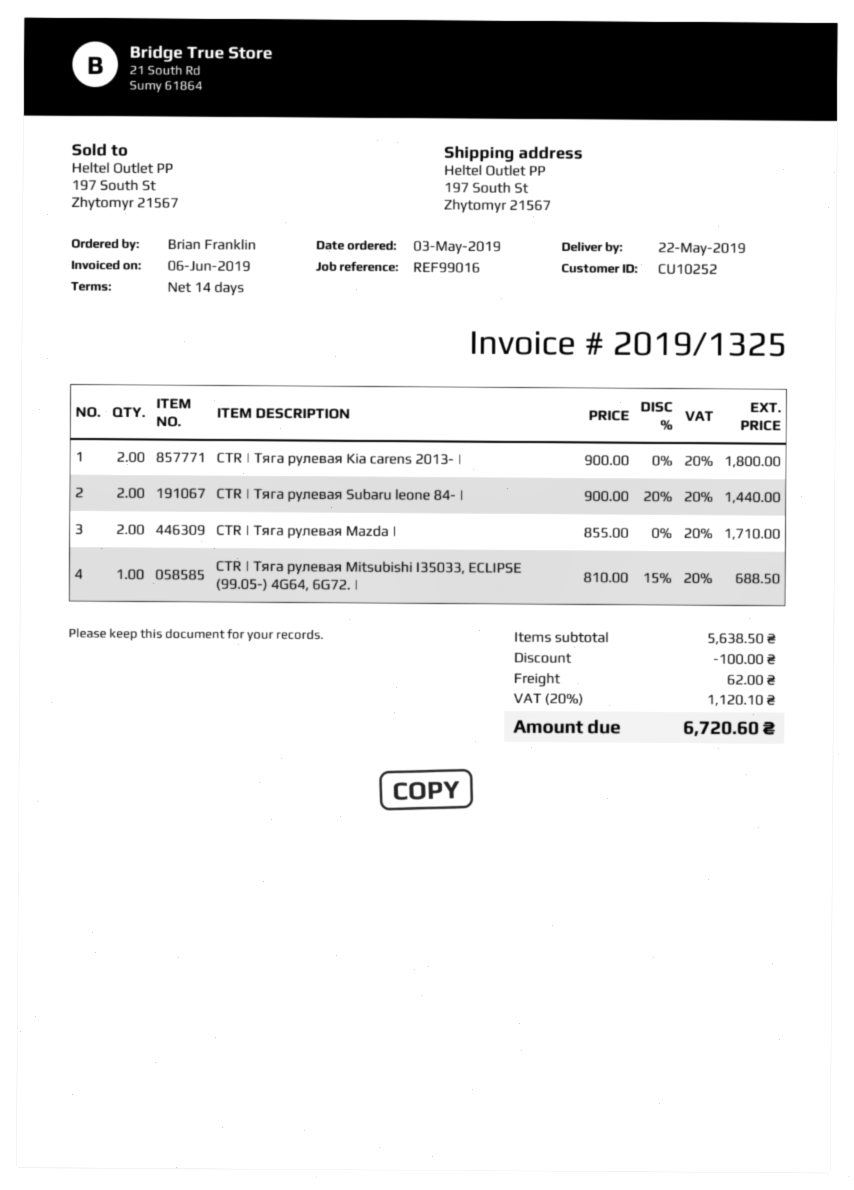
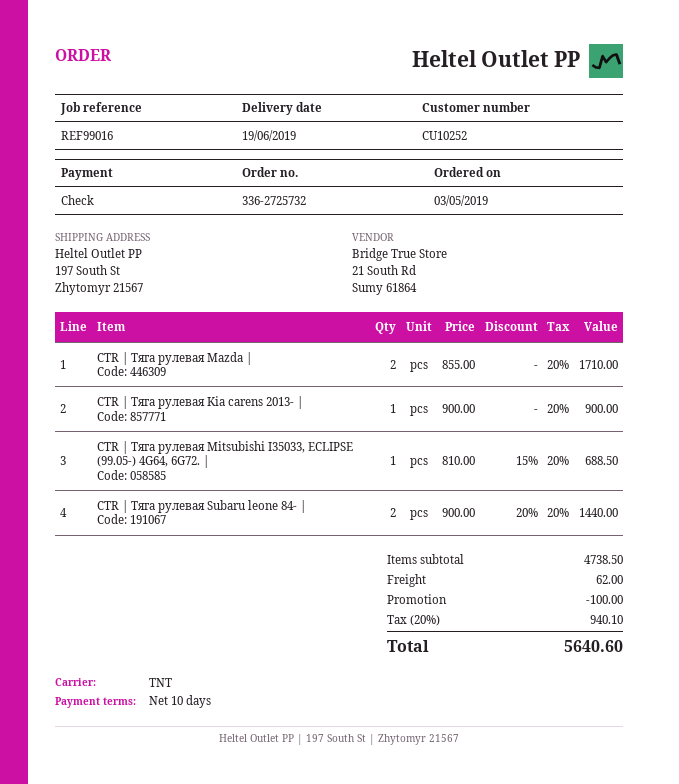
delivery date: 2019-05-22 -> 2019-06-19
payment terms: 14 days -> 10 days
CTR | Тяга рулевая Kia carens 2013- |: 2 x 900.00 = 1800.00 -> 1 x 900.00 = 900.00
subtotal: 5638.50 -> 4738.50
tax: 20% = 1120.10 -> 20% = 940.10
total: 6720.60 -> 5640.60

